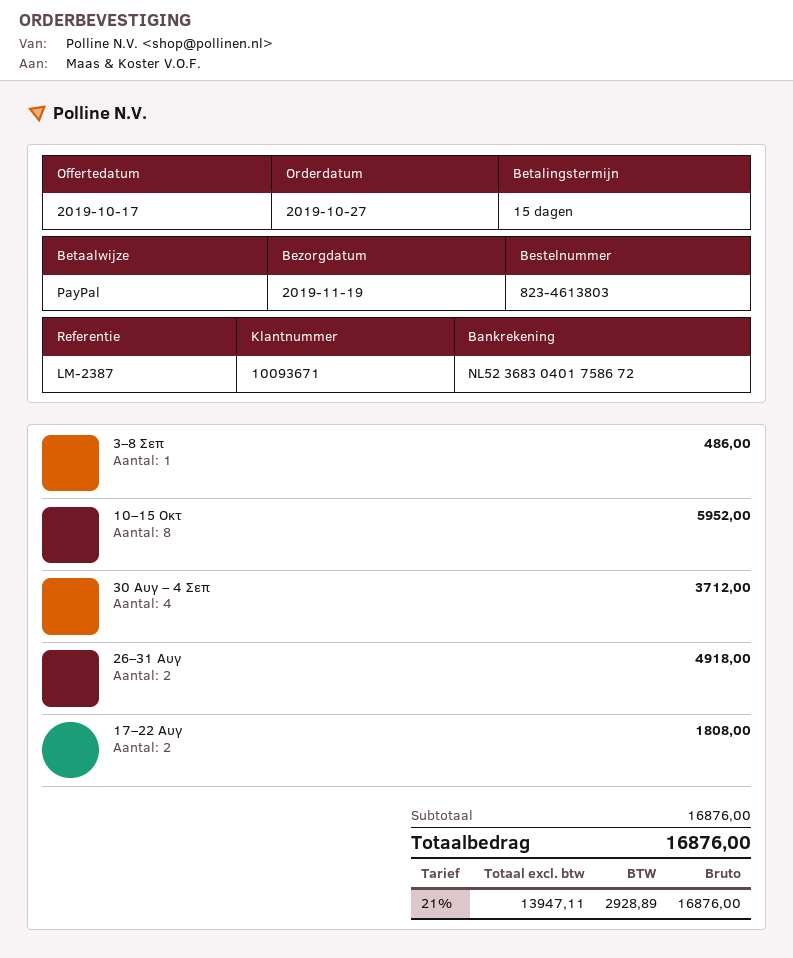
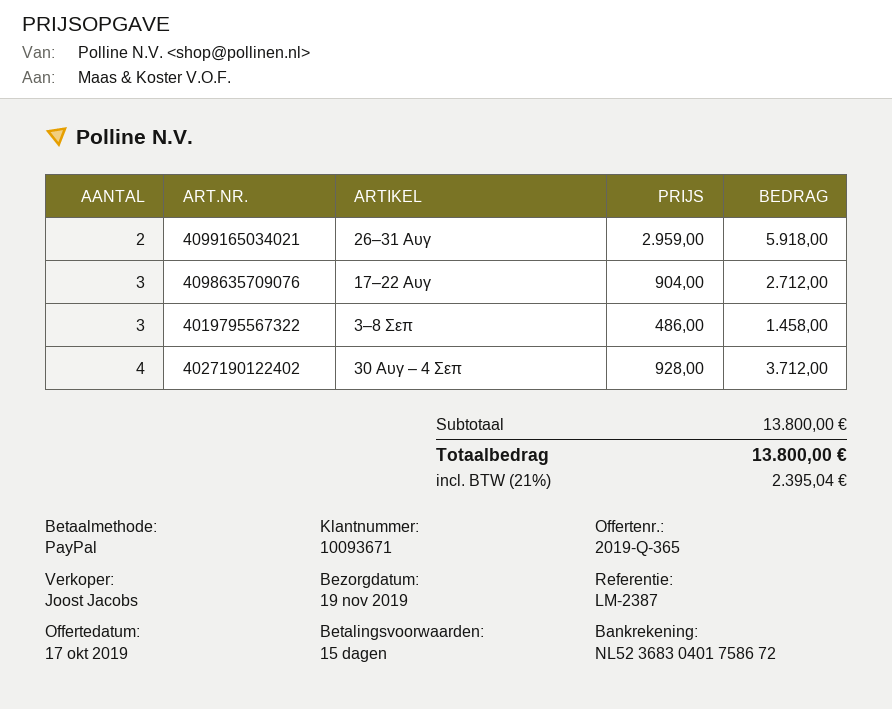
3–8 Σεπ: 1 for 486.00 -> 3 for 1458.00
10–15 Οκτ: 8 for 5952.00 -> none
26–31 Αυγ: 2 for 4918.00 -> 2 for 5918.00
17–22 Αυγ: 2 for 1808.00 -> 3 for 2712.00
subtotal: 16876.00 -> 13800.00
tax: 21% = 2928.89 -> 21% = 2395.04
total: 16876.00 -> 13800.00

